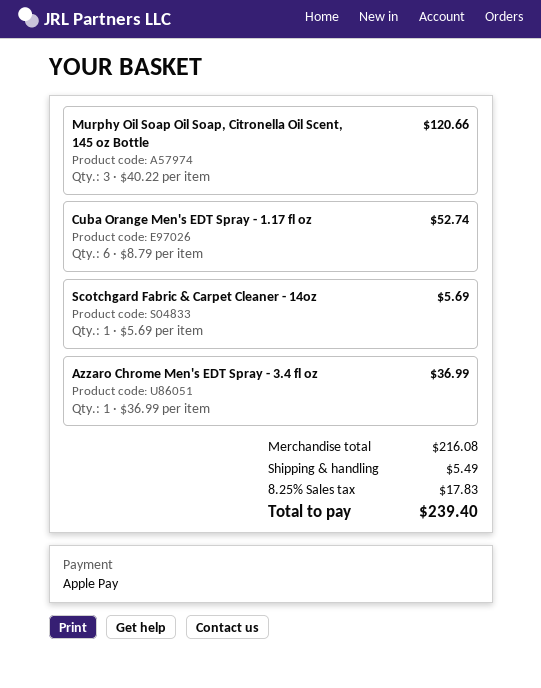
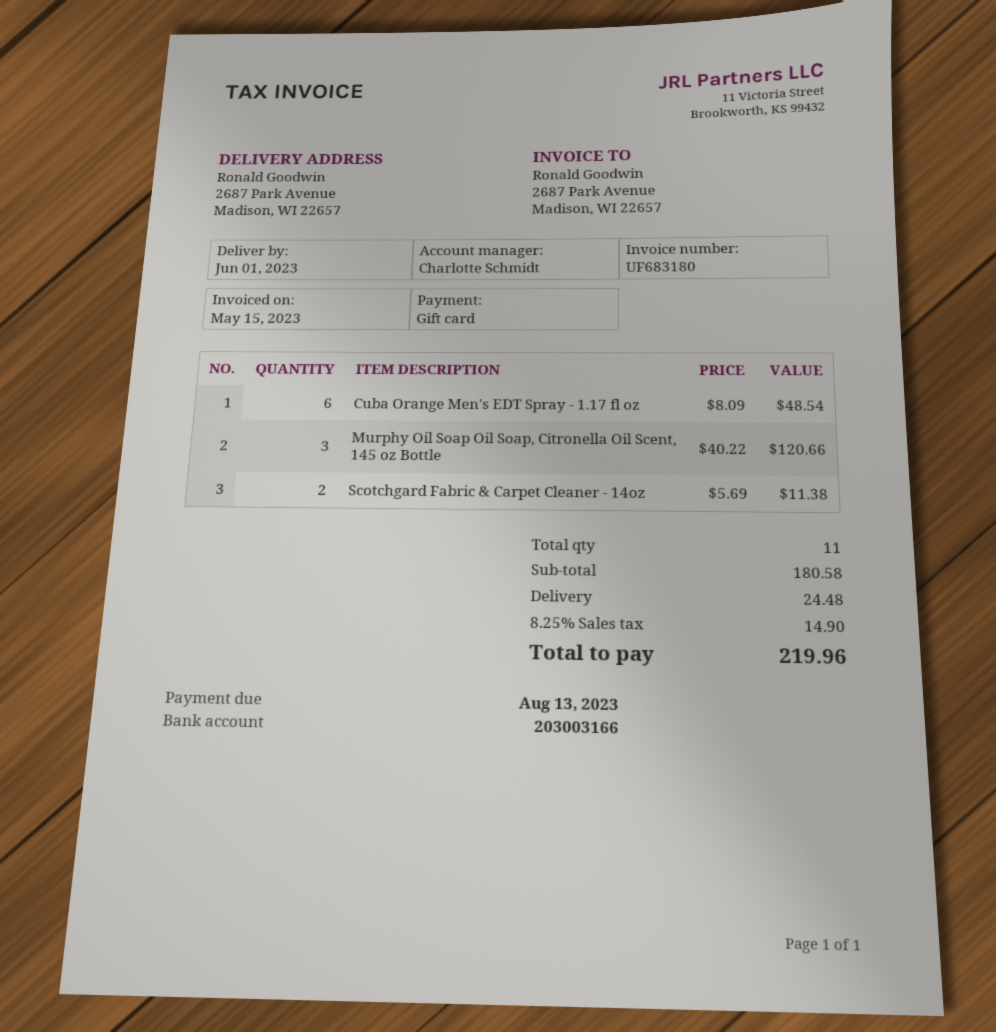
payment method: Apple Pay -> gift card
Cuba Orange Men's EDT Spray - 1.17 fl oz: 6 x 8.79 = 52.74 -> 6 x 8.09 = 48.54
Scotchgard Fabric & Carpet Cleaner - 14oz: 1 x 5.69 = 5.69 -> 2 x 5.69 = 11.38
Azzaro Chrome Men's EDT Spray - 3.4 fl oz: 1 x 36.99 = 36.99 -> none
subtotal: 216.08 -> 180.58
shipping: 5.49 -> 24.48
tax: 8.25% = 17.83 -> 8.25% = 14.90
total: 239.40 -> 219.96

